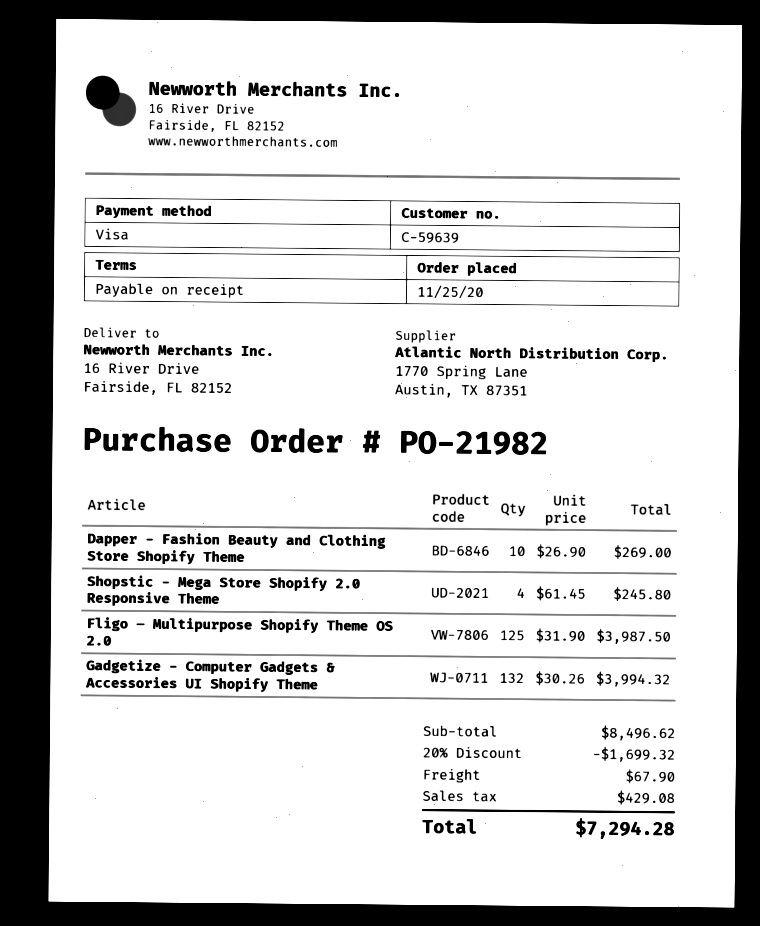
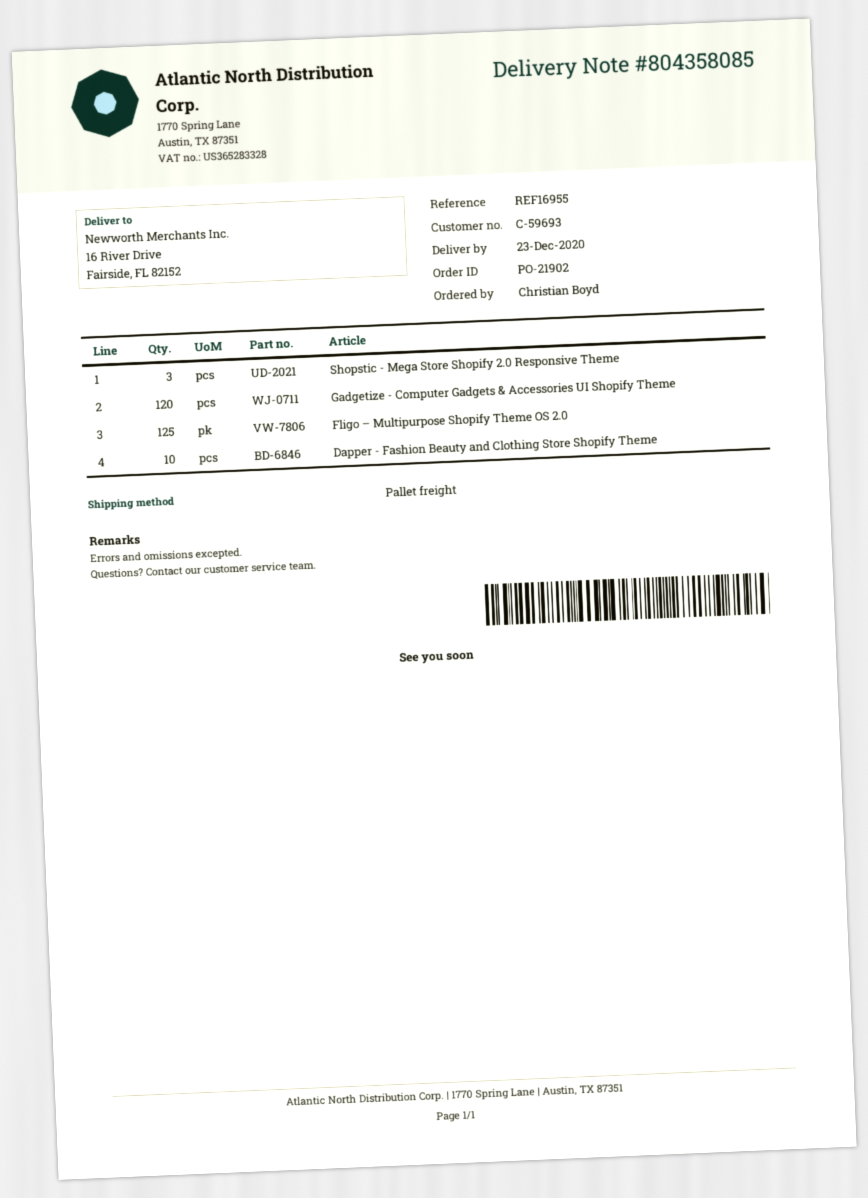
order number: PO-21982 -> PO-21902
customer number: C-59639 -> C-59693
Shopstic - Mega Store Shopify 2.0 Responsive Theme: 4 -> 3
Gadgetize - Computer Gadgets & Accessories UI Shopify Theme: 132 -> 120

